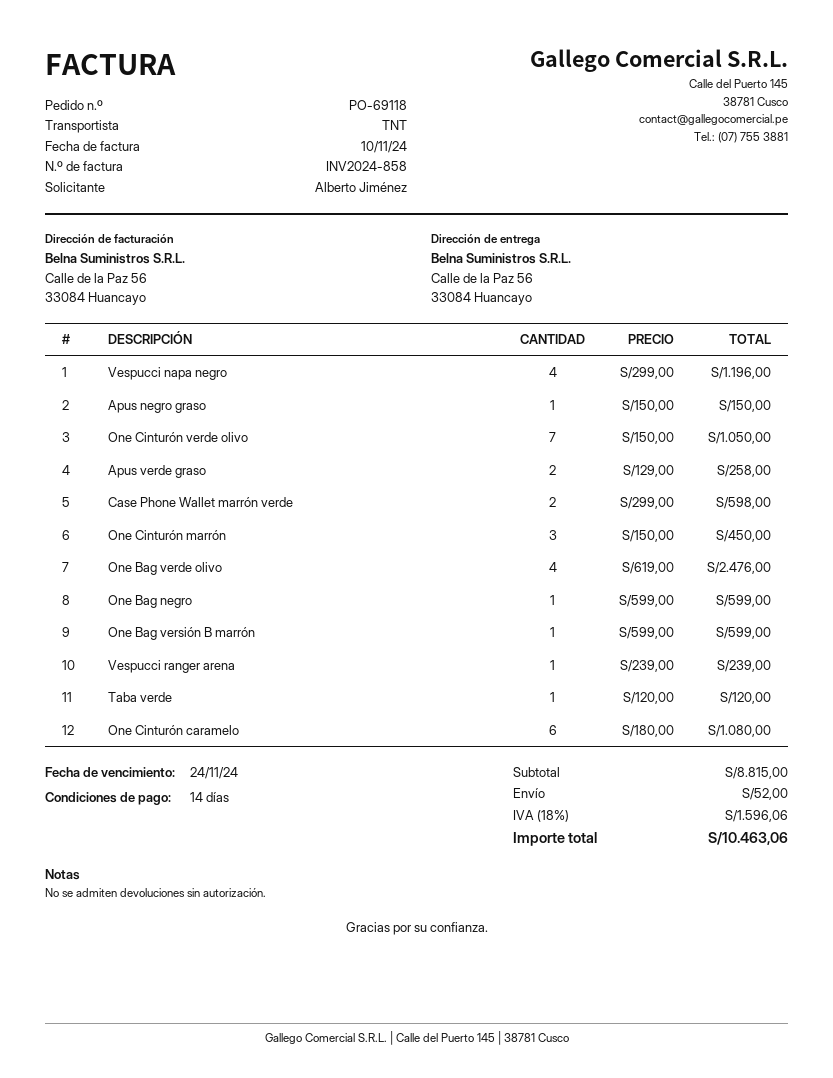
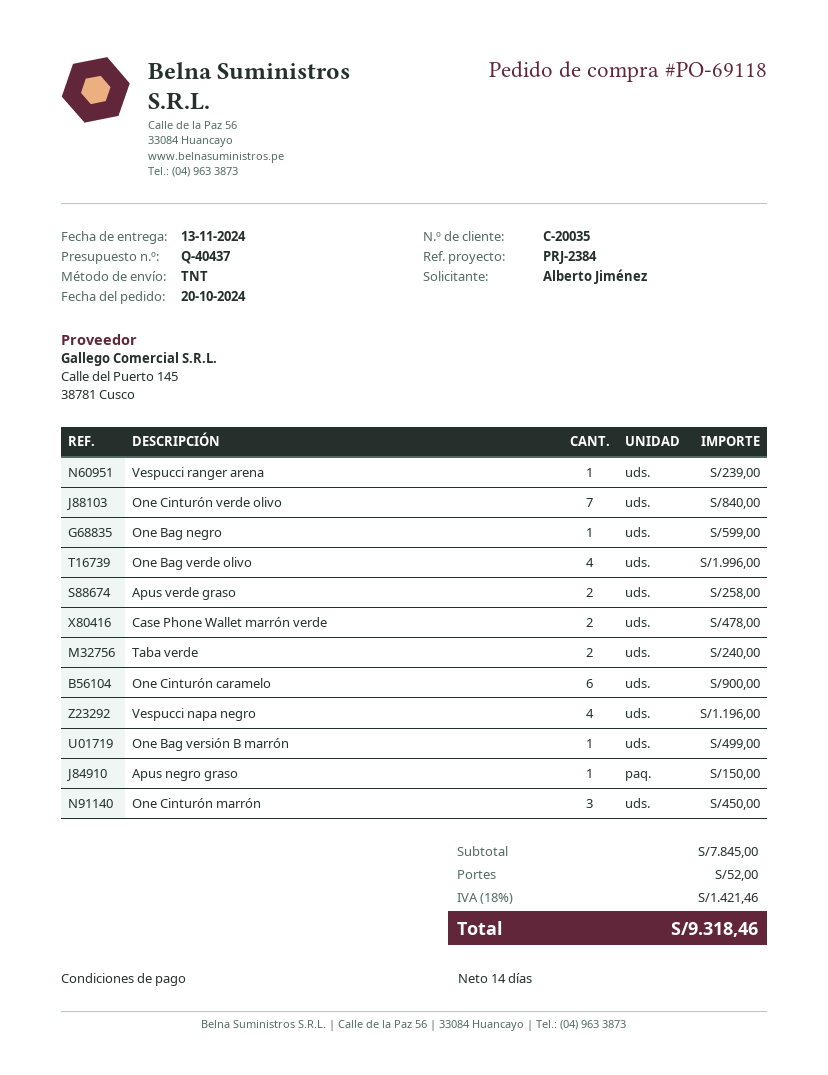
One Cinturón verde olivo: 7 for 1050.00 -> 7 for 840.00
Case Phone Wallet marrón verde: 2 for 598.00 -> 2 for 478.00
One Bag verde olivo: 4 for 2476.00 -> 4 for 1996.00
One Bag versión B marrón: 1 for 599.00 -> 1 for 499.00
Taba verde: 1 for 120.00 -> 2 for 240.00
One Cinturón caramelo: 6 for 1080.00 -> 6 for 900.00
subtotal: 8815.00 -> 7845.00
tax: 18% = 1596.06 -> 18% = 1421.46
total: 10463.06 -> 9318.46

